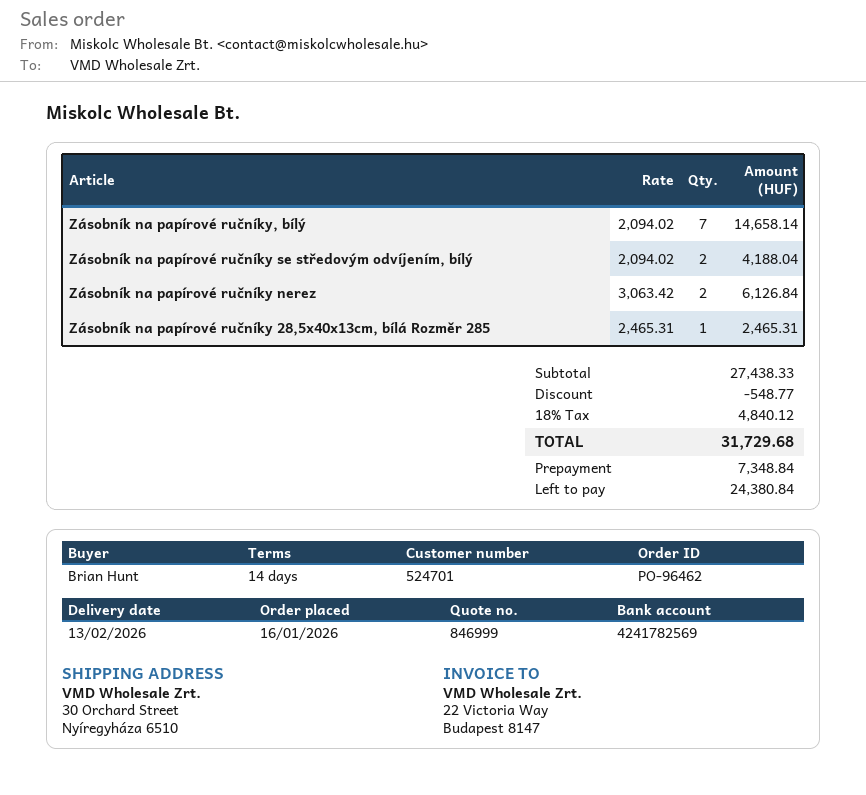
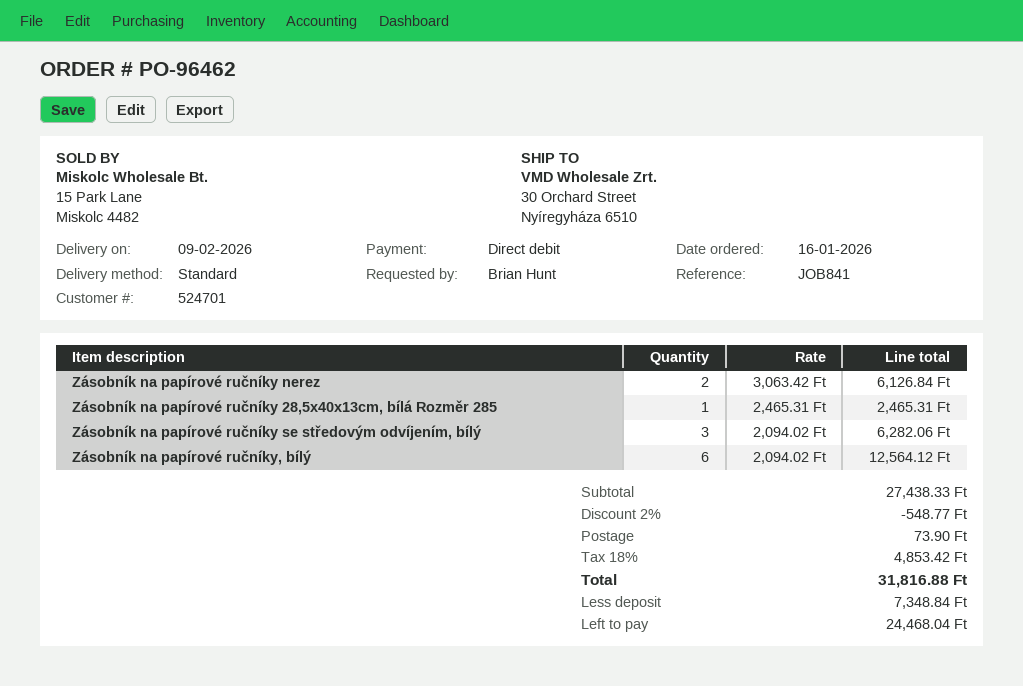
delivery date: 2026-02-13 -> 2026-02-09
Zásobník na papírové ručníky, bílý: 7 x 2094.02 = 14658.14 -> 6 x 2094.02 = 12564.12
Zásobník na papírové ručníky se středovým odvíjením, bílý: 2 x 2094.02 = 4188.04 -> 3 x 2094.02 = 6282.06
shipping: none -> 73.90
tax: 18% = 4840.12 -> 18% = 4853.42
total: 31729.68 -> 31816.88
balance: 24380.84 -> 24468.04

